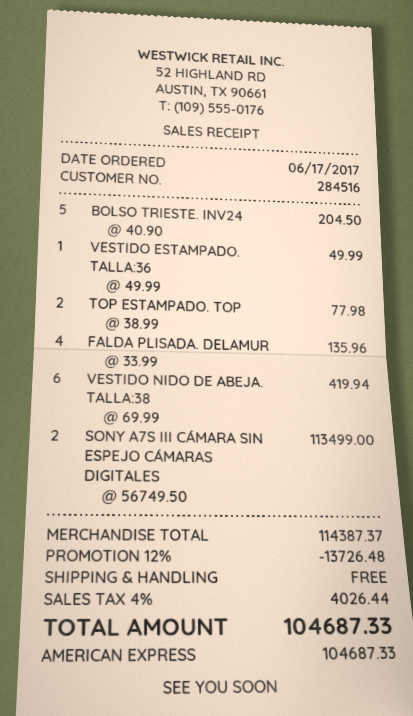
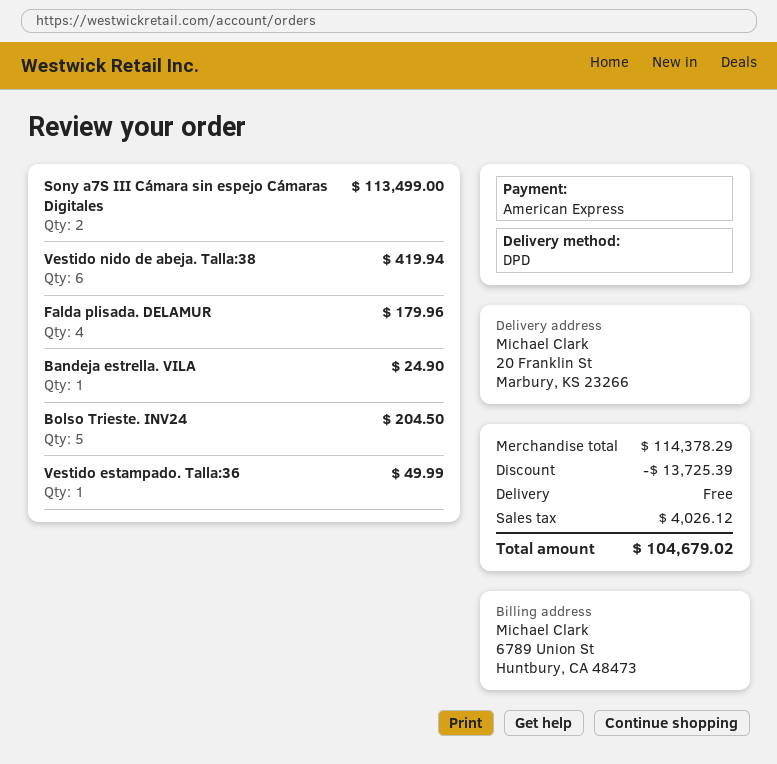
TOP ESTAMPADO. TOP: 2 for 77.98 -> none
FALDA PLISADA. DELAMUR: 4 for 135.96 -> 4 for 179.96
Bandeja estrella. VILA: none -> 1 for 24.90
subtotal: 114387.37 -> 114378.29
discount: 13726.48 -> 13725.39
tax: 4026.44 -> 4026.12
total: 104687.33 -> 104679.02

